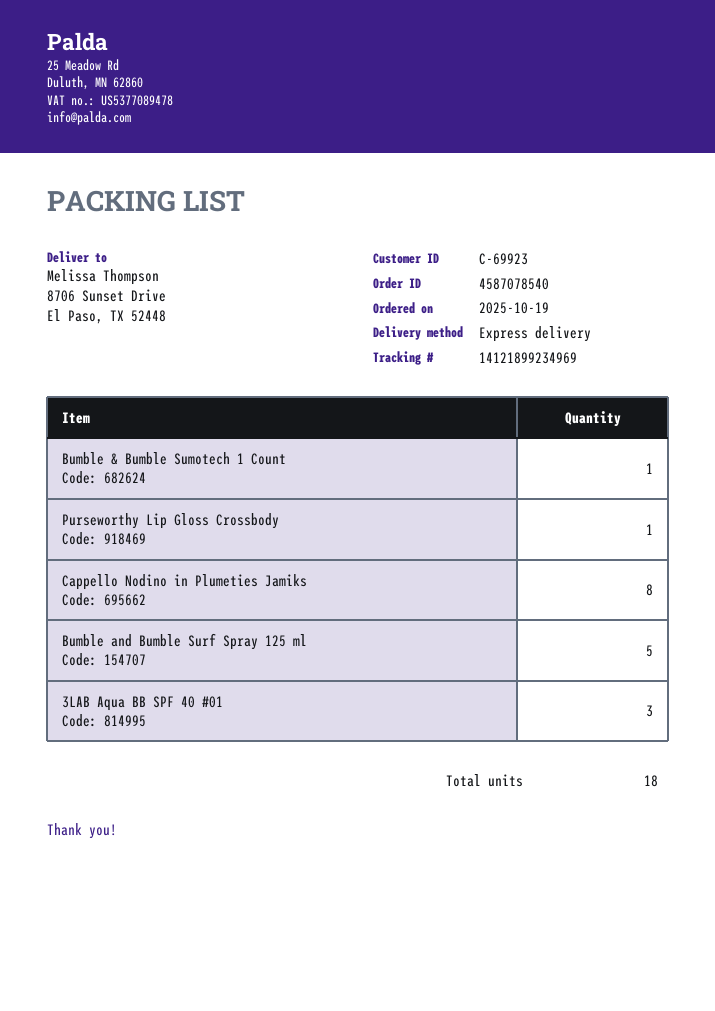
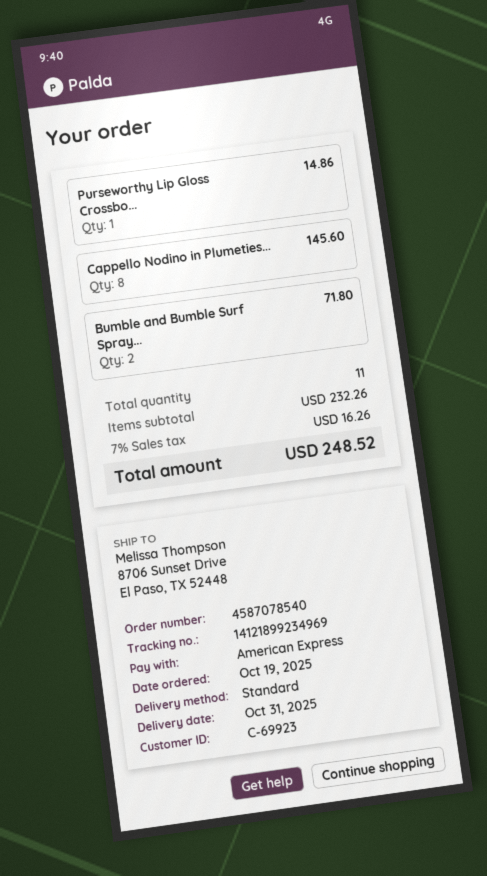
shipping method: express -> standard
Bumble & Bumble Sumotech 1 Count: 1 -> none
Bumble and Bumble Surf Spray 125 ml: 5 -> 2
3LAB Aqua BB SPF 40 #01: 3 -> none
total quantity: 18 -> 11

